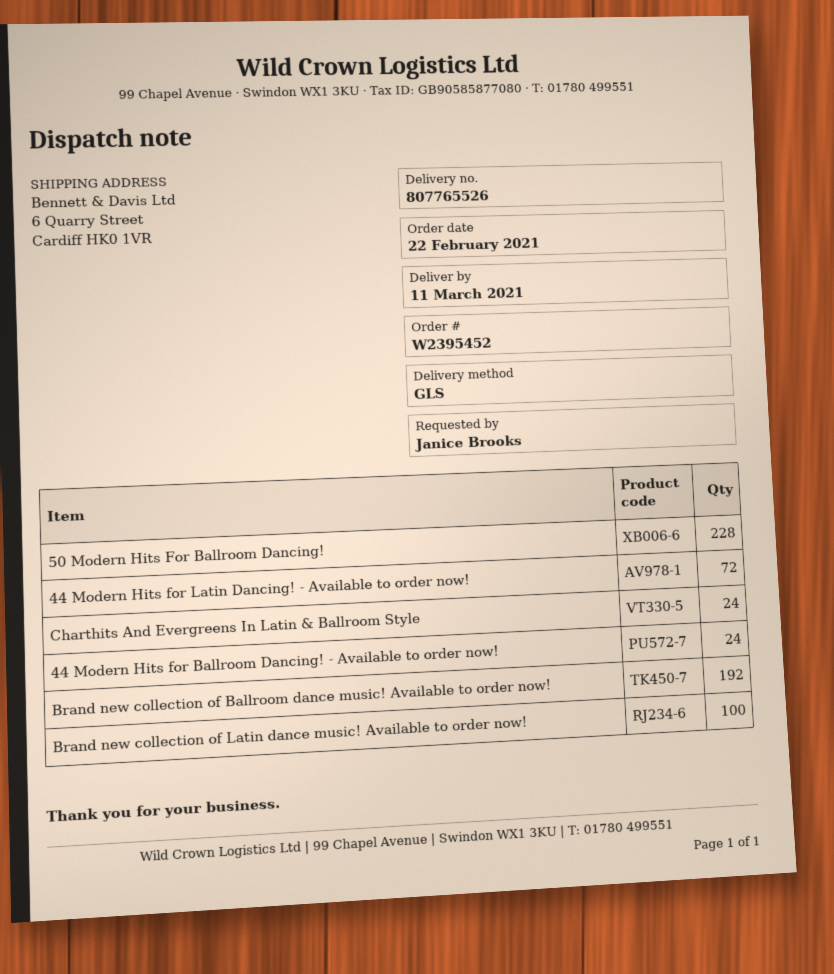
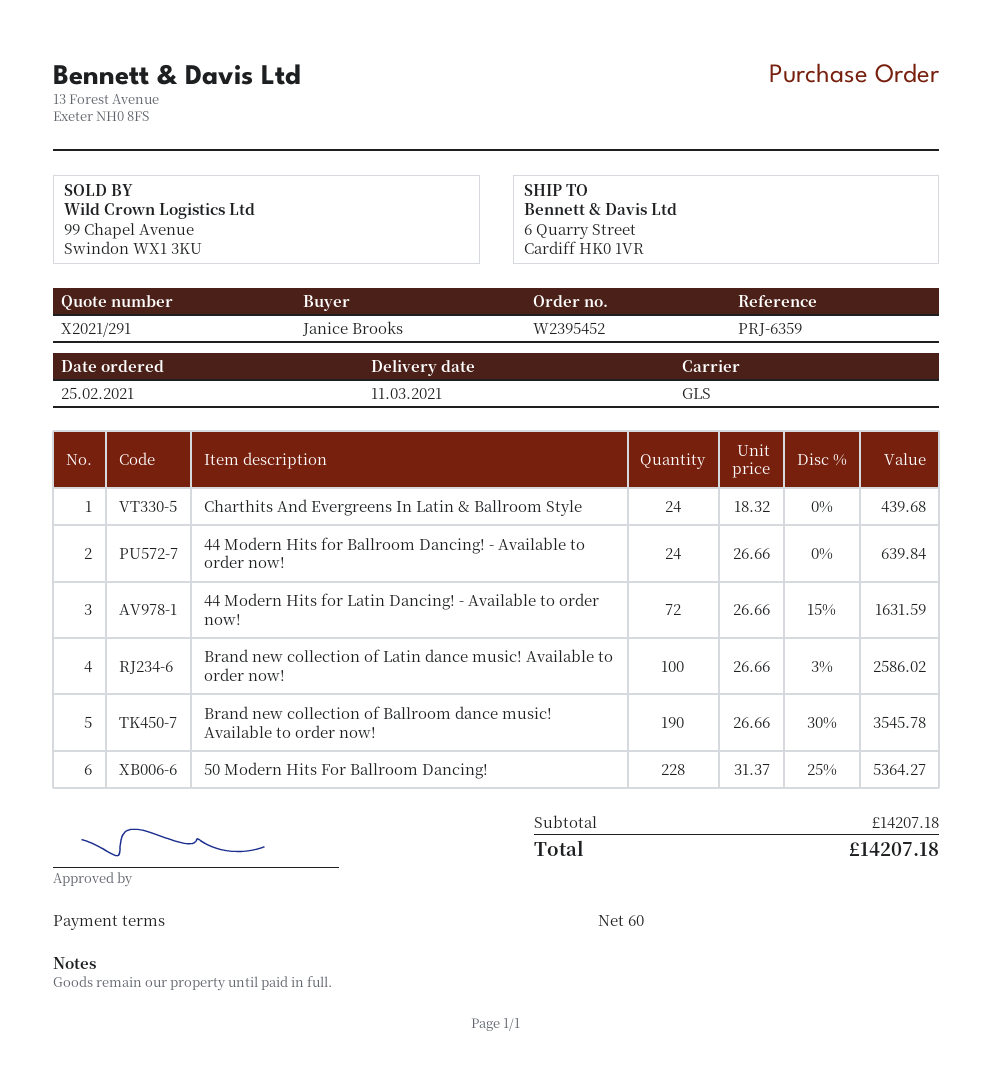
order date: 2021-02-22 -> 2021-02-25
Brand new collection of Ballroom dance music! Available to order now!: 192 -> 190

